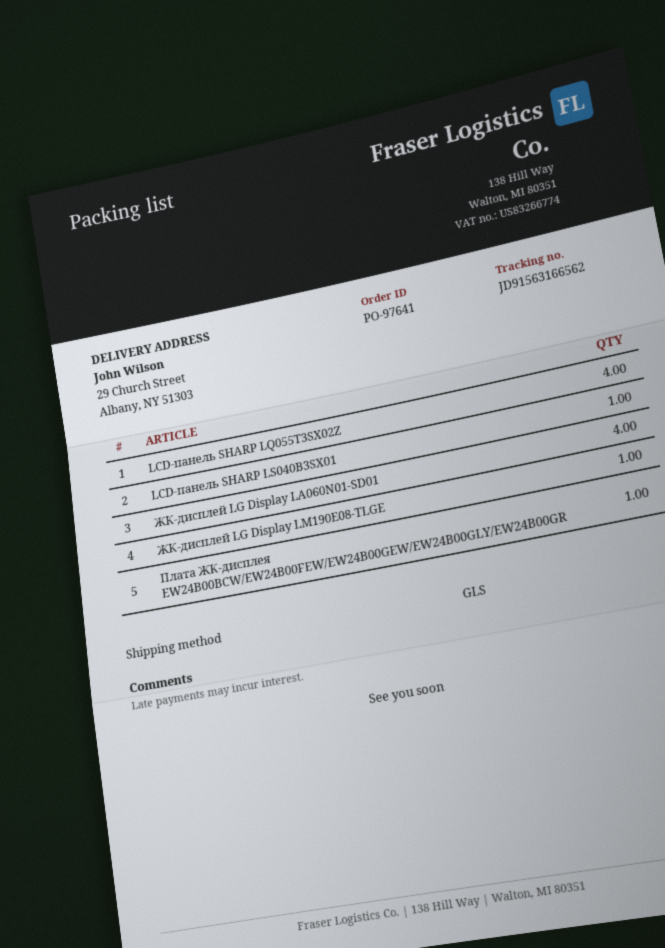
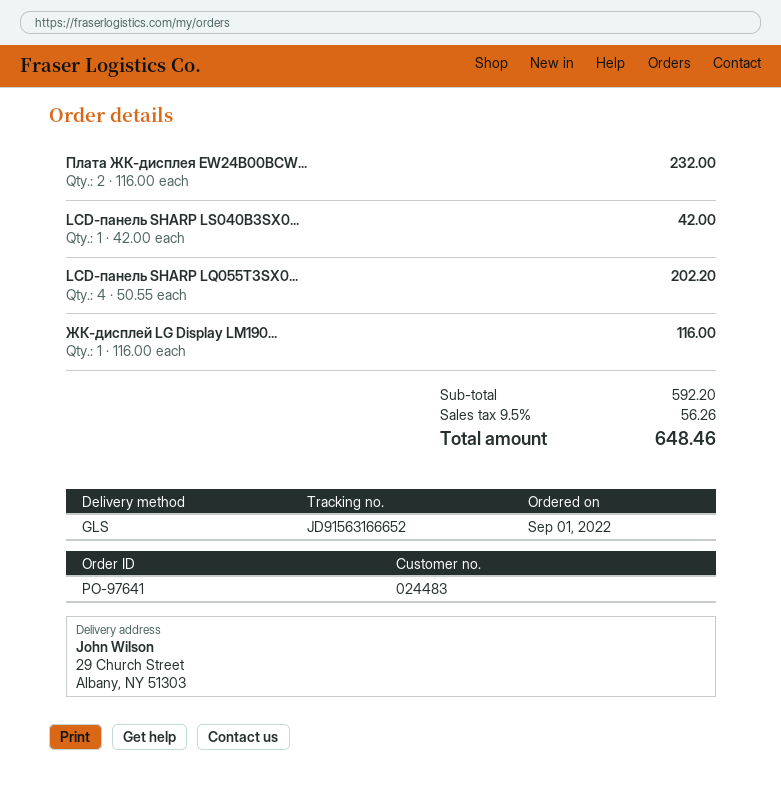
tracking number: JD91563166562 -> JD91563166652
ЖК-дисплей LG Display LA060N01-SD01: 4 -> none
Плата ЖК-дисплея EW24B00BCW/EW24B00FEW/EW24B00GEW/EW24B00GLY/EW24B00GR: 1 -> 2

